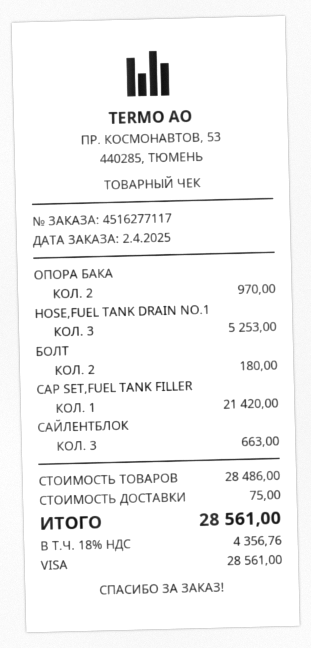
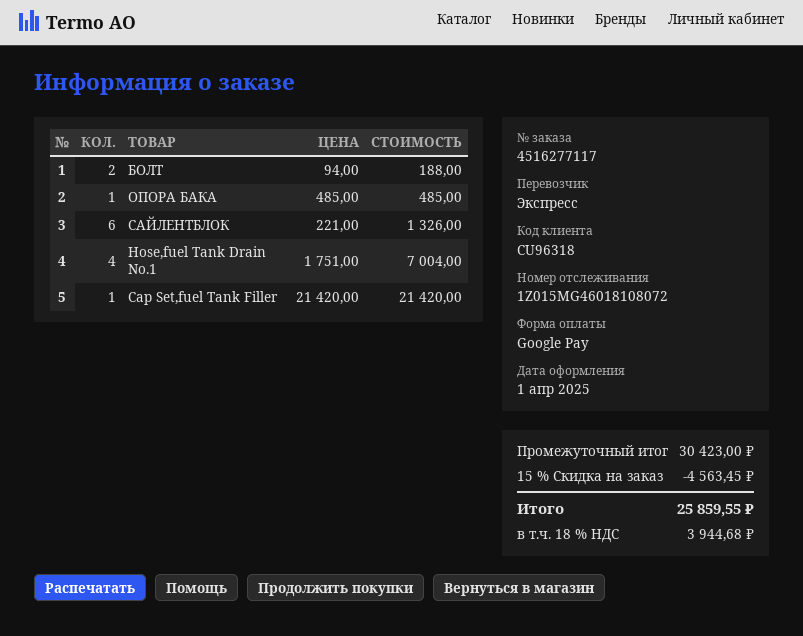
order date: 2025-04-02 -> 2025-04-01
payment method: Visa -> Google Pay
ОПОРА БАКА: 2 for 970.00 -> 1 for 485.00
HOSE,FUEL TANK DRAIN NO.1: 3 for 5253.00 -> 4 for 7004.00
БОЛТ: 2 for 180.00 -> 2 for 188.00
САЙЛЕНТБЛОК: 3 for 663.00 -> 6 for 1326.00
subtotal: 28486.00 -> 30423.00
discount: none -> 15% = 4563.45
shipping: 75.00 -> none
tax: 18% = 4356.76 -> 18% = 3944.68
total: 28561.00 -> 25859.55

